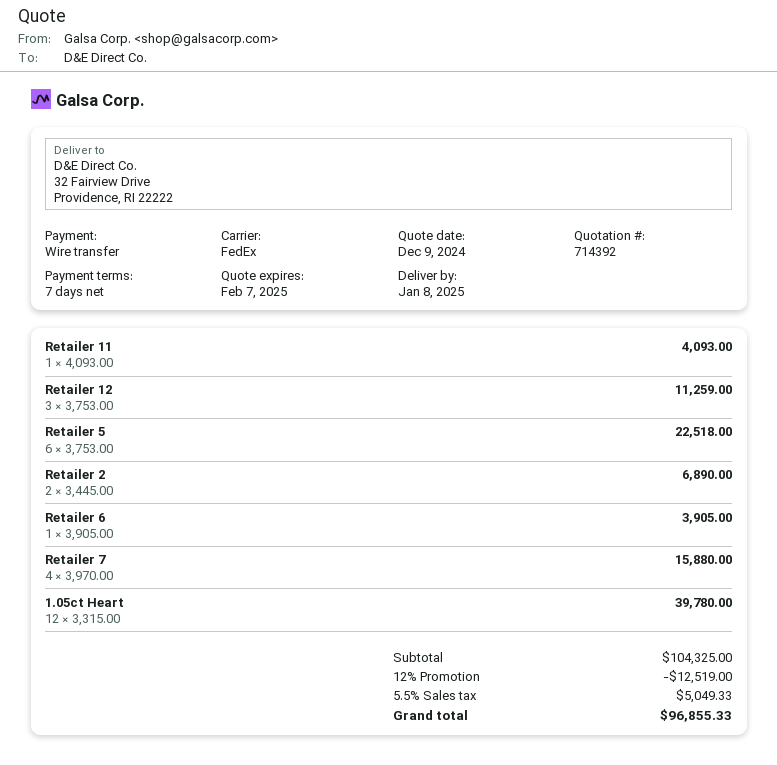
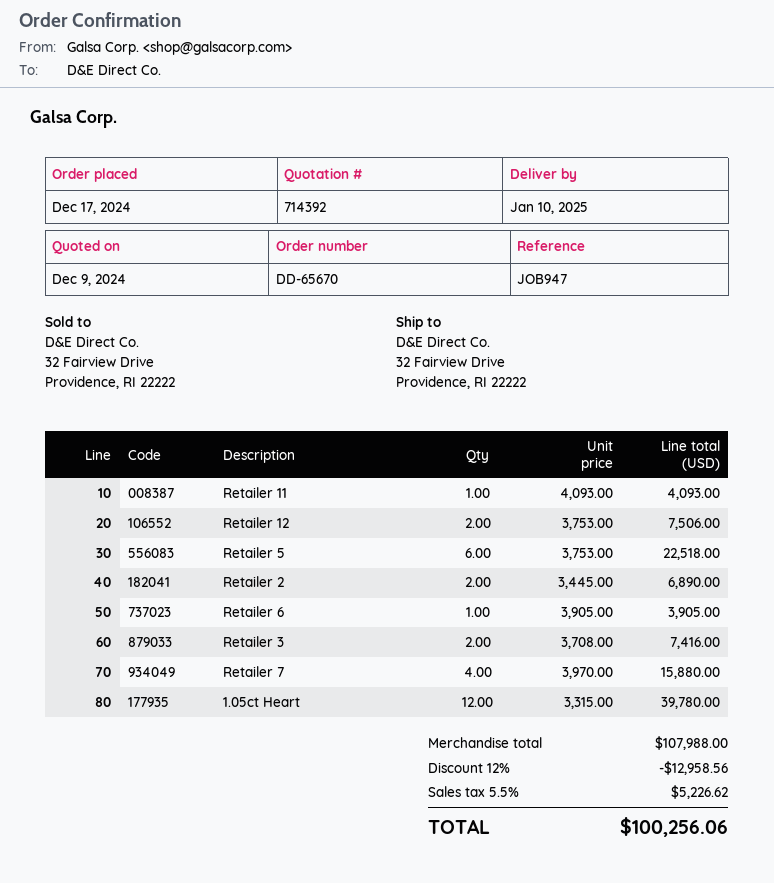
delivery date: 2025-01-08 -> 2025-01-10
Retailer 12: 3 x 3753.00 = 11259.00 -> 2 x 3753.00 = 7506.00
Retailer 3: none -> 2 x 3708.00 = 7416.00
subtotal: 104325.00 -> 107988.00
discount: 12% = 12519.00 -> 12% = 12958.56
tax: 5.5% = 5049.33 -> 5.5% = 5226.62
total: 96855.33 -> 100256.06

